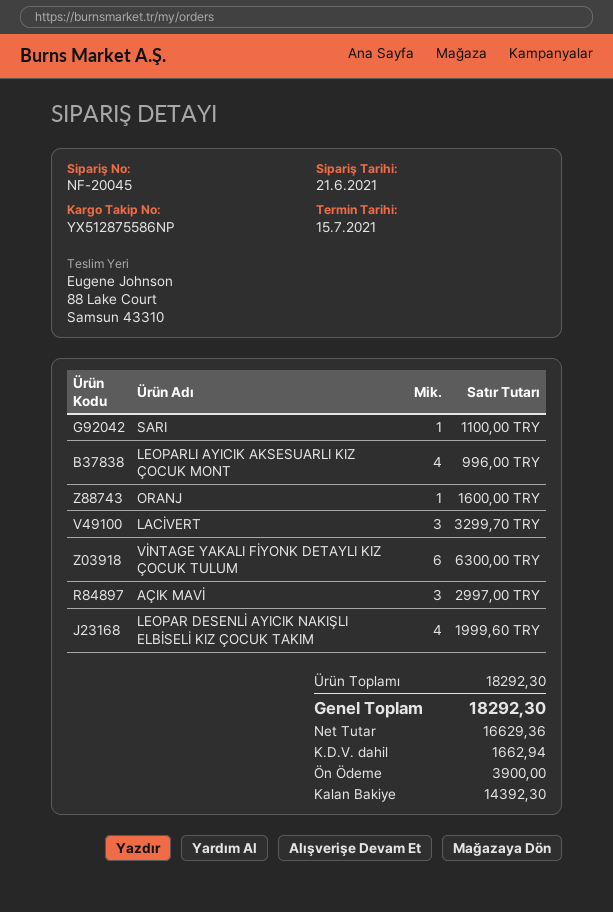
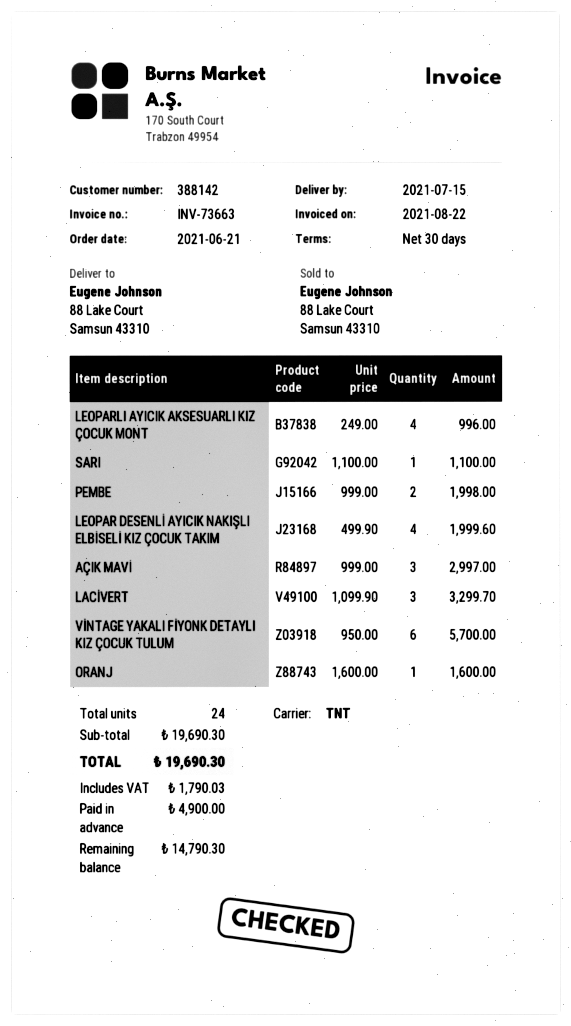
VİNTAGE YAKALI FİYONK DETAYLI KIZ ÇOCUK TULUM: 6 for 6300.00 -> 6 for 5700.00
PEMBE: none -> 2 for 1998.00
subtotal: 18292.30 -> 19690.30
tax: 1662.94 -> 1790.03
total: 18292.30 -> 19690.30
deposit: 3900.00 -> 4900.00
balance: 14392.30 -> 14790.30

